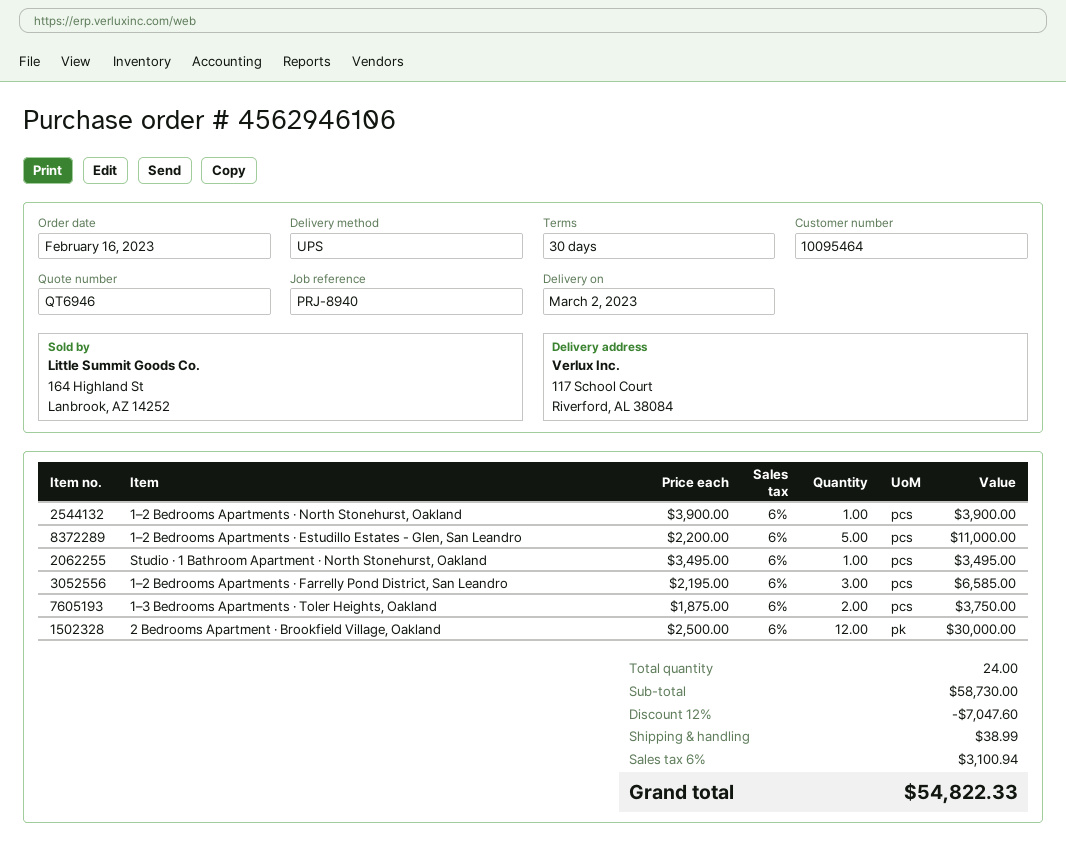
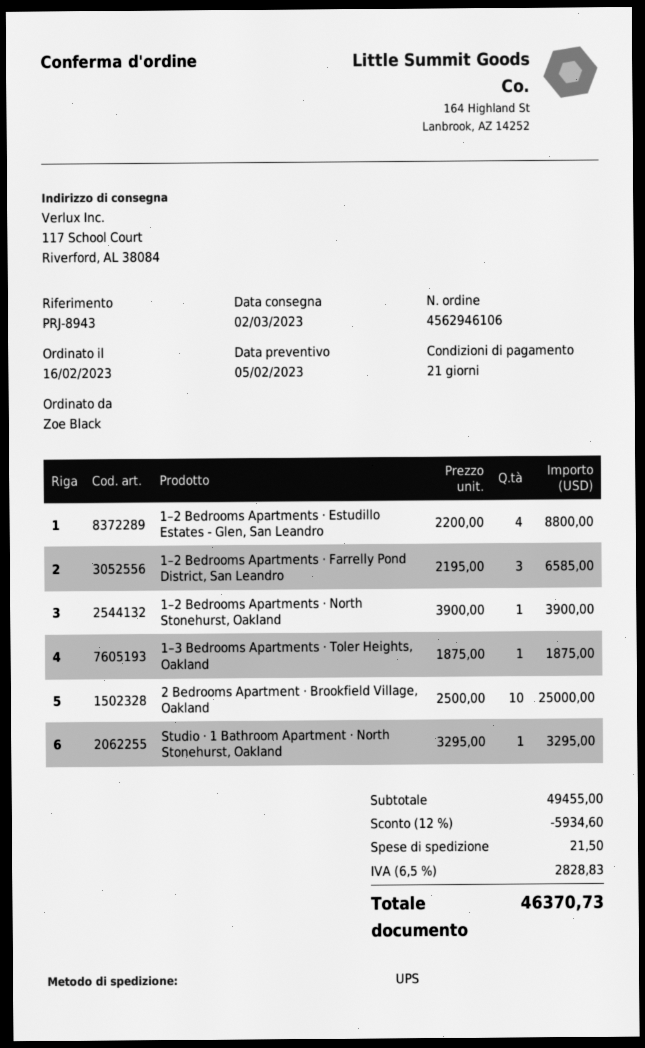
payment terms: 30 days -> 21 days
reference: PRJ-8940 -> PRJ-8943
1–2 Bedrooms Apartments · Estudillo Estates - Glen, San Leandro: 5 x 2200.00 = 11000.00 -> 4 x 2200.00 = 8800.00
Studio · 1 Bathroom Apartment · North Stonehurst, Oakland: 1 x 3495.00 = 3495.00 -> 1 x 3295.00 = 3295.00
1–3 Bedrooms Apartments · Toler Heights, Oakland: 2 x 1875.00 = 3750.00 -> 1 x 1875.00 = 1875.00
2 Bedrooms Apartment · Brookfield Village, Oakland: 12 x 2500.00 = 30000.00 -> 10 x 2500.00 = 25000.00
subtotal: 58730.00 -> 49455.00
discount: 12% = 7047.60 -> 12% = 5934.60
shipping: 38.99 -> 21.50
tax: 6% = 3100.94 -> 6.5% = 2828.83
total: 54822.33 -> 46370.73

